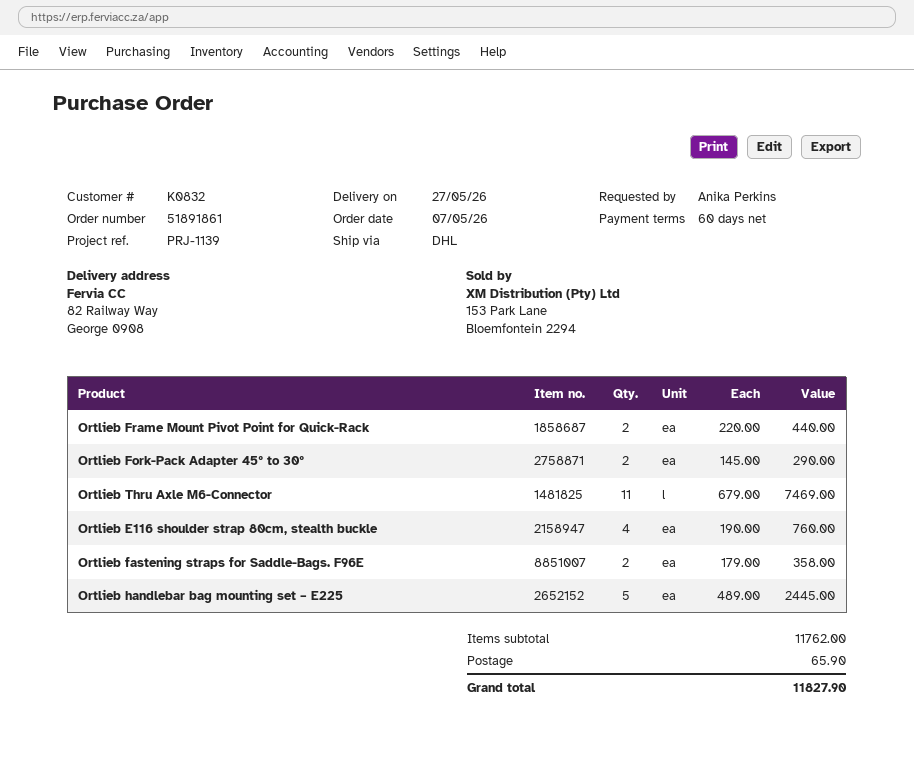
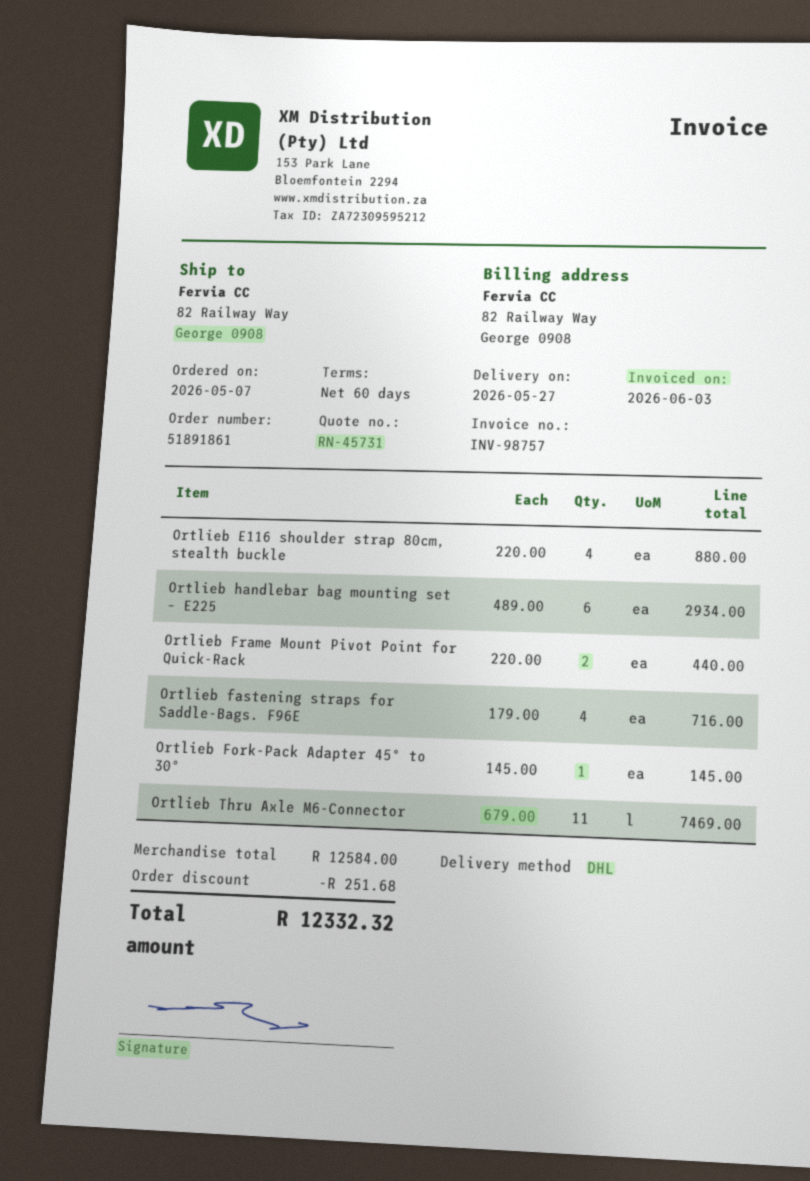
Ortlieb Fork-Pack Adapter 45º to 30º: 2 x 145.00 = 290.00 -> 1 x 145.00 = 145.00
Ortlieb E116 shoulder strap 80cm, stealth buckle: 4 x 190.00 = 760.00 -> 4 x 220.00 = 880.00
Ortlieb fastening straps for Saddle-Bags. F96E: 2 x 179.00 = 358.00 -> 4 x 179.00 = 716.00
Ortlieb handlebar bag mounting set – E225: 5 x 489.00 = 2445.00 -> 6 x 489.00 = 2934.00
subtotal: 11762.00 -> 12584.00
discount: none -> 251.68
shipping: 65.90 -> none
total: 11827.90 -> 12332.32

